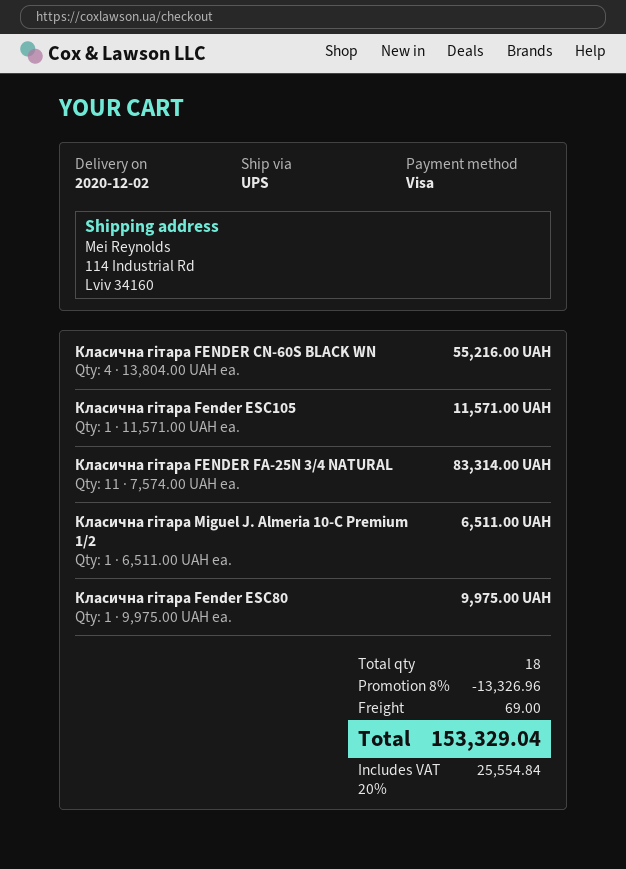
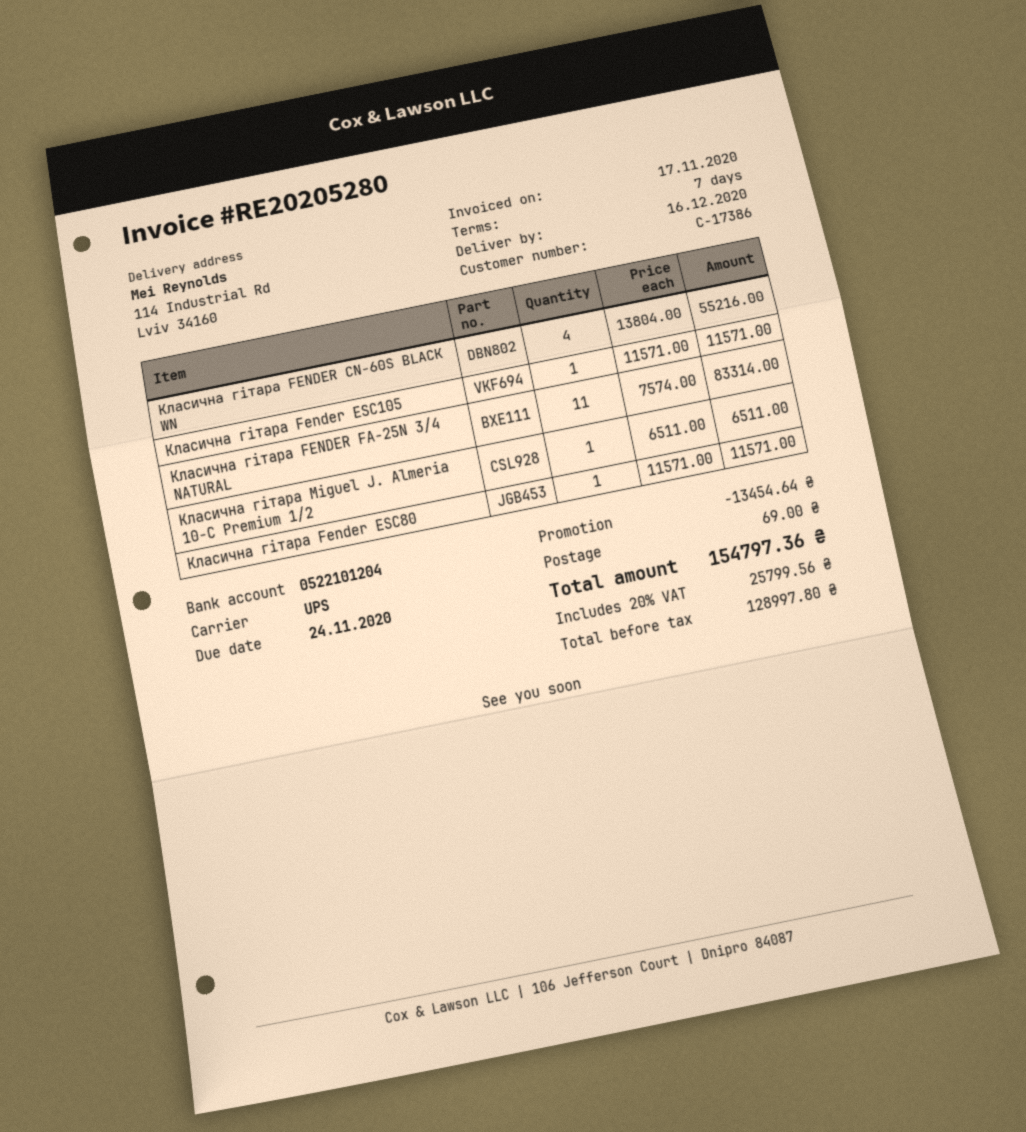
delivery date: 2020-12-02 -> 2020-12-16
Класична гітара Fender ESC80: 1 x 9975.00 = 9975.00 -> 1 x 11571.00 = 11571.00
discount: 13326.96 -> 13454.64
tax: 20% = 25554.84 -> 20% = 25799.56
total: 153329.04 -> 154797.36

